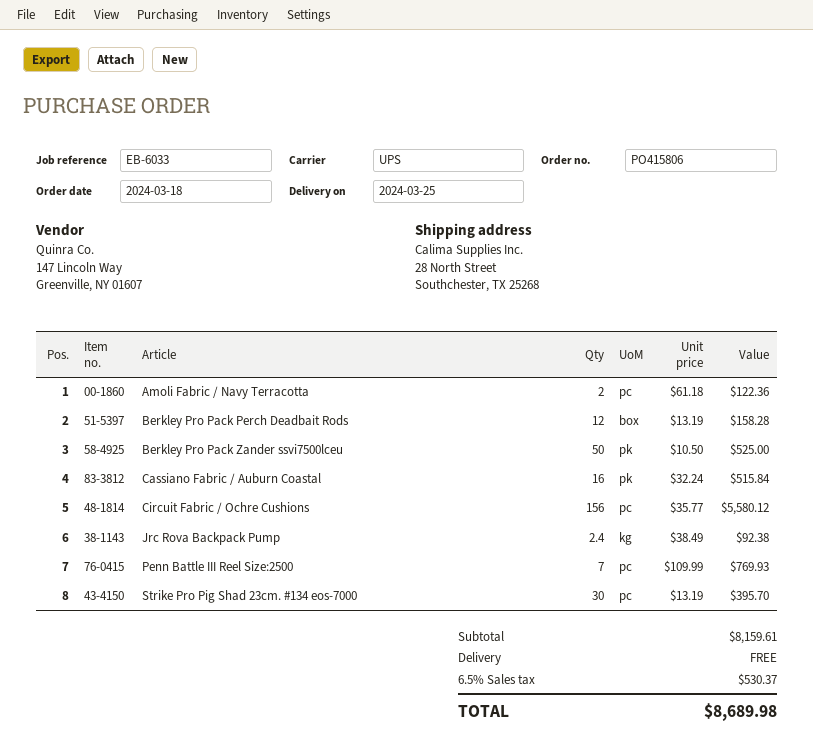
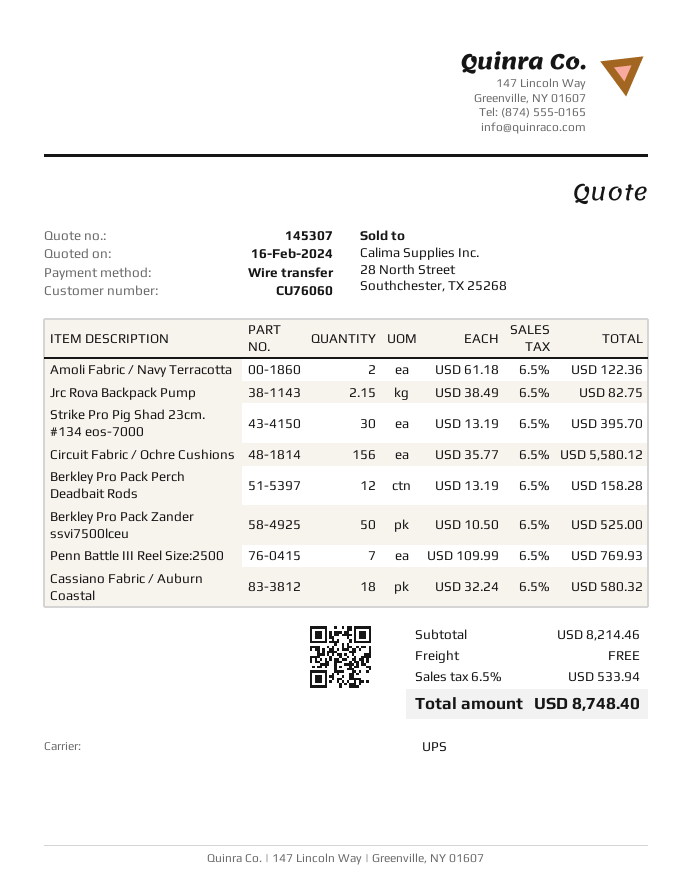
Cassiano Fabric / Auburn Coastal: 16 x 32.24 = 515.84 -> 18 x 32.24 = 580.32
Jrc Rova Backpack Pump: 2.4 x 38.49 = 92.38 -> 2.15 x 38.49 = 82.75
subtotal: 8159.61 -> 8214.46
tax: 6.5% = 530.37 -> 6.5% = 533.94
total: 8689.98 -> 8748.40

